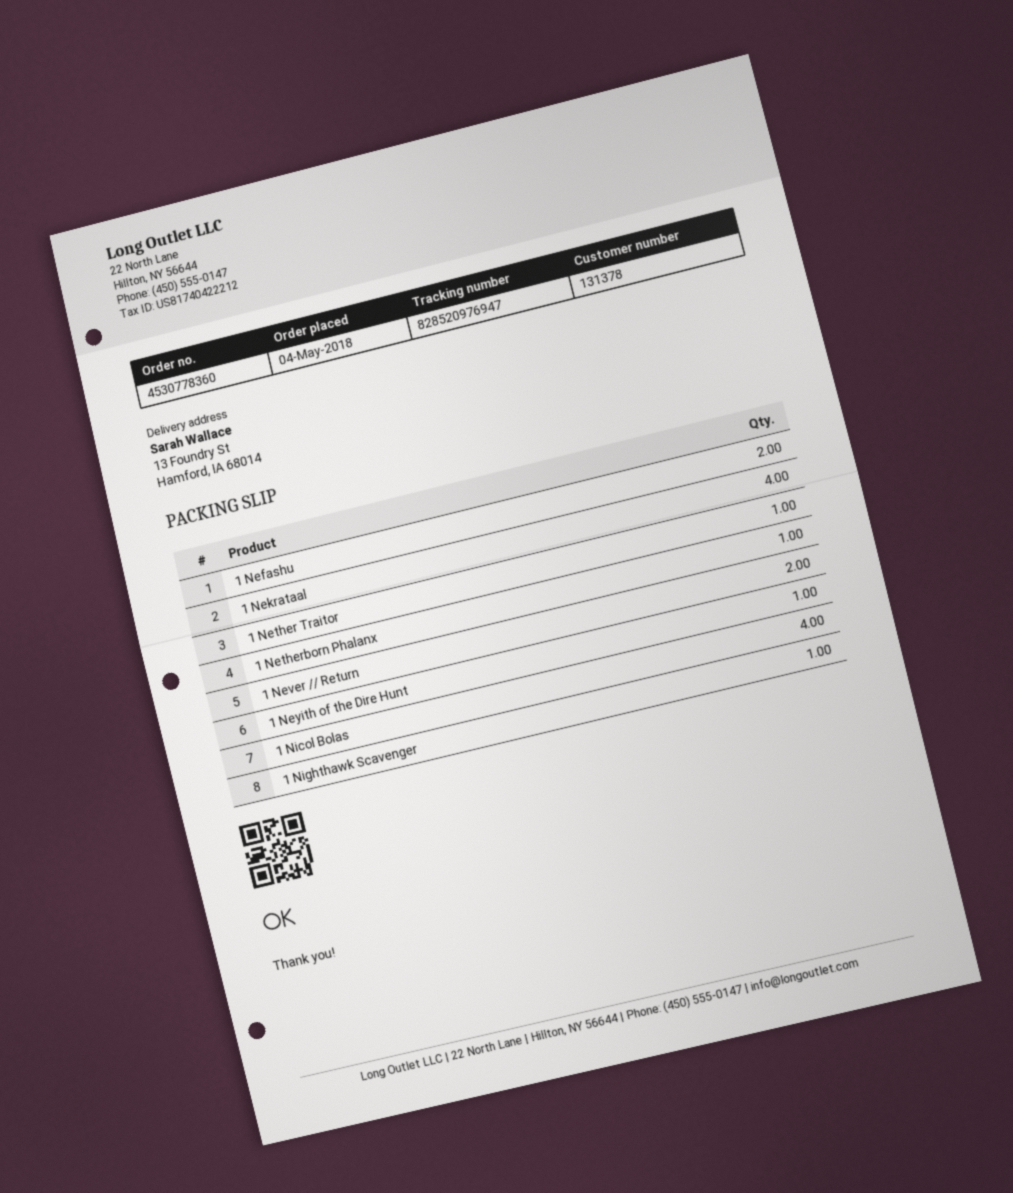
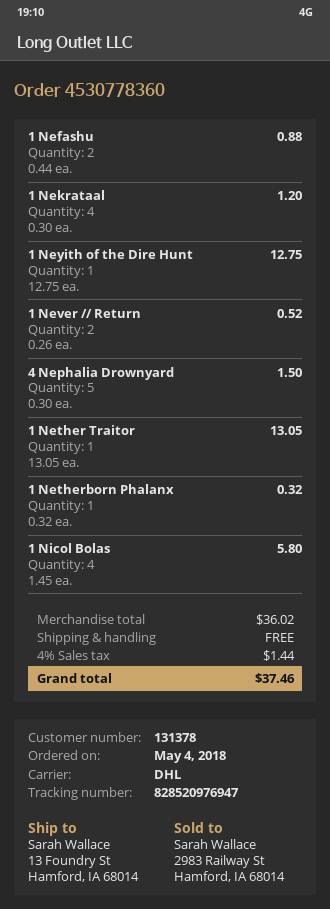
1 Nighthawk Scavenger: 1 -> none
4 Nephalia Drownyard: none -> 5

